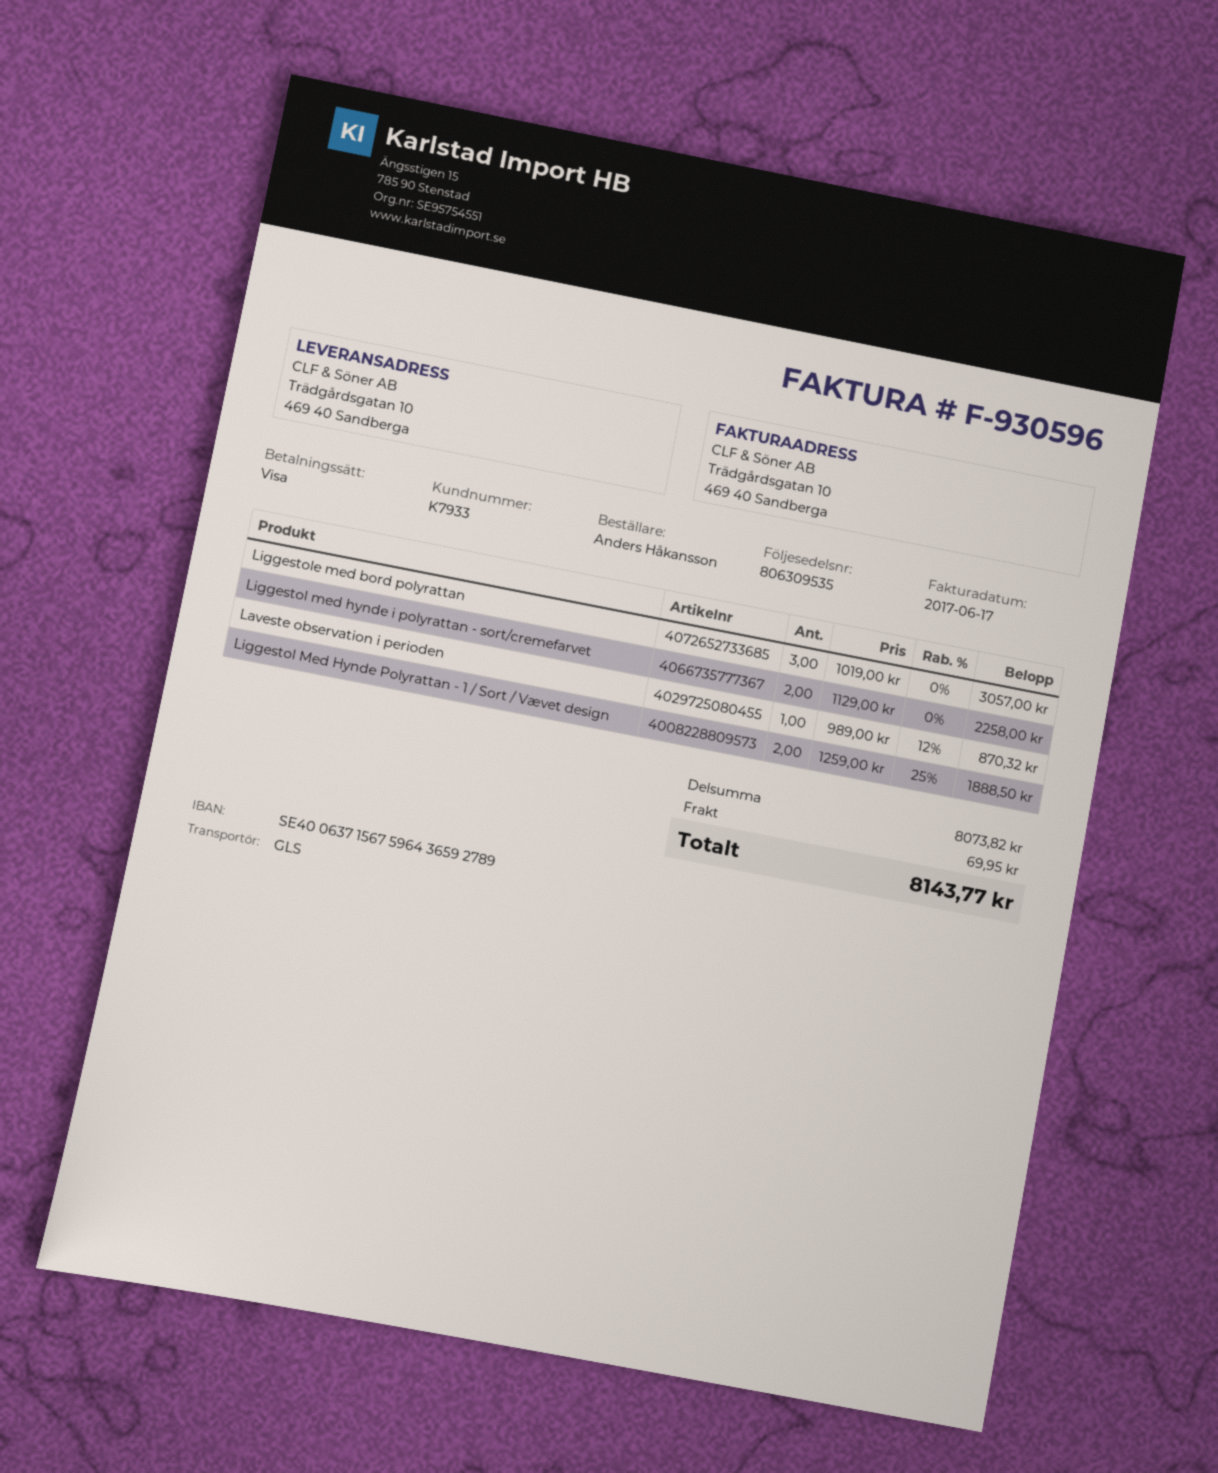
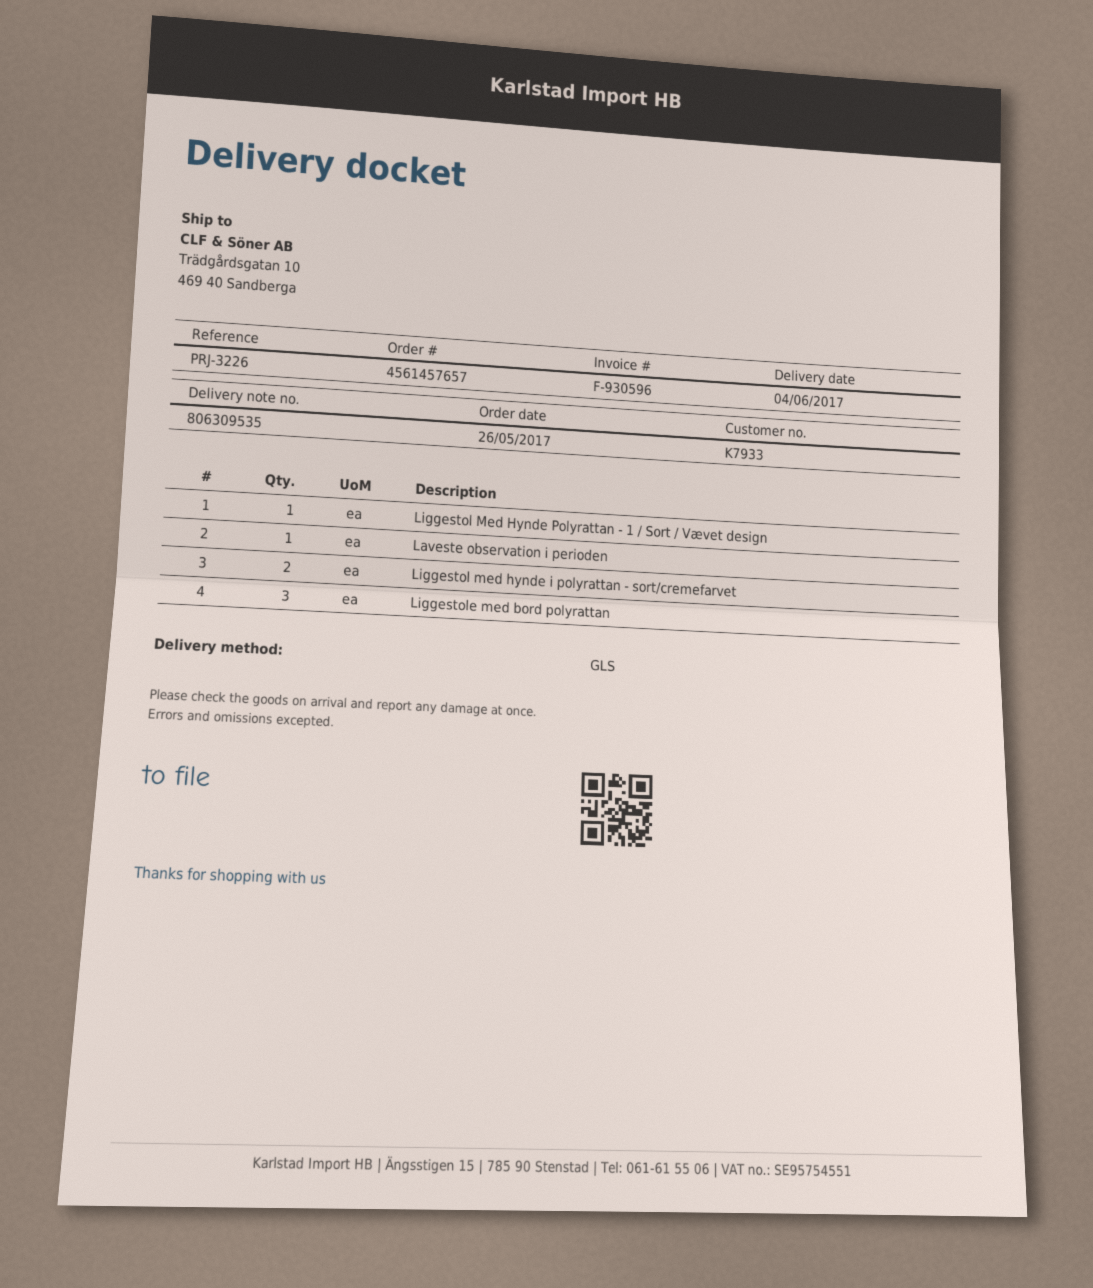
Liggestol Med Hynde Polyrattan - 1 / Sort / Vævet design: 2 -> 1

